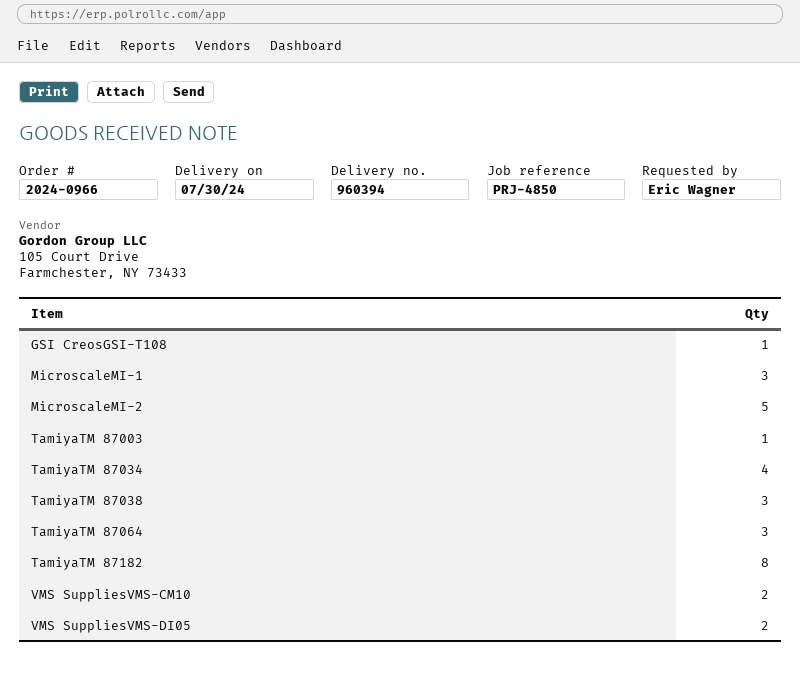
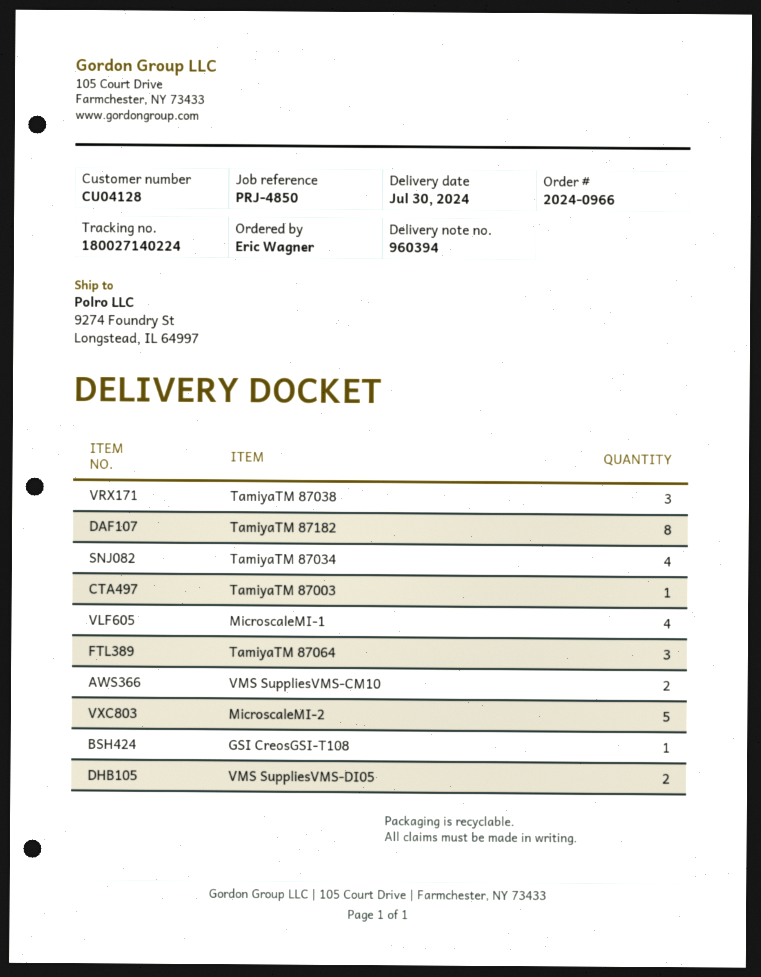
MicroscaleMI-1: 3 -> 4

